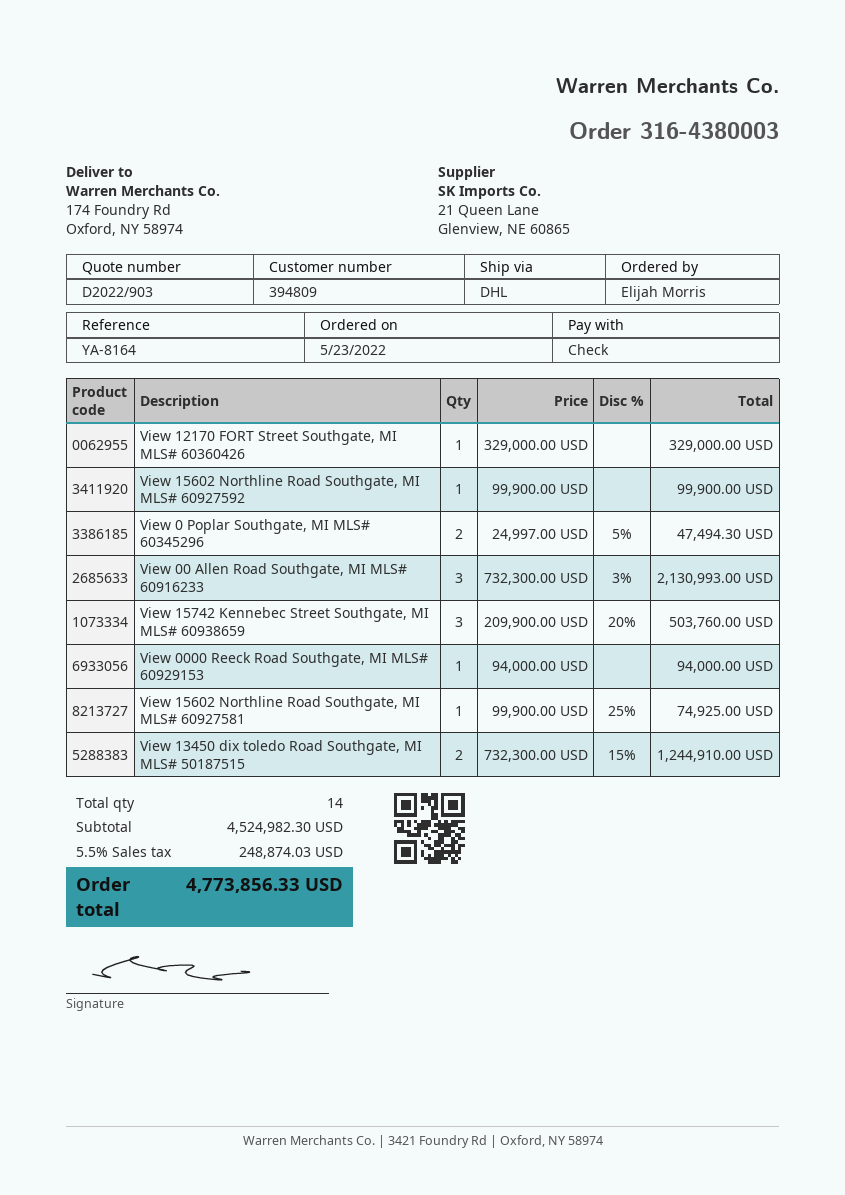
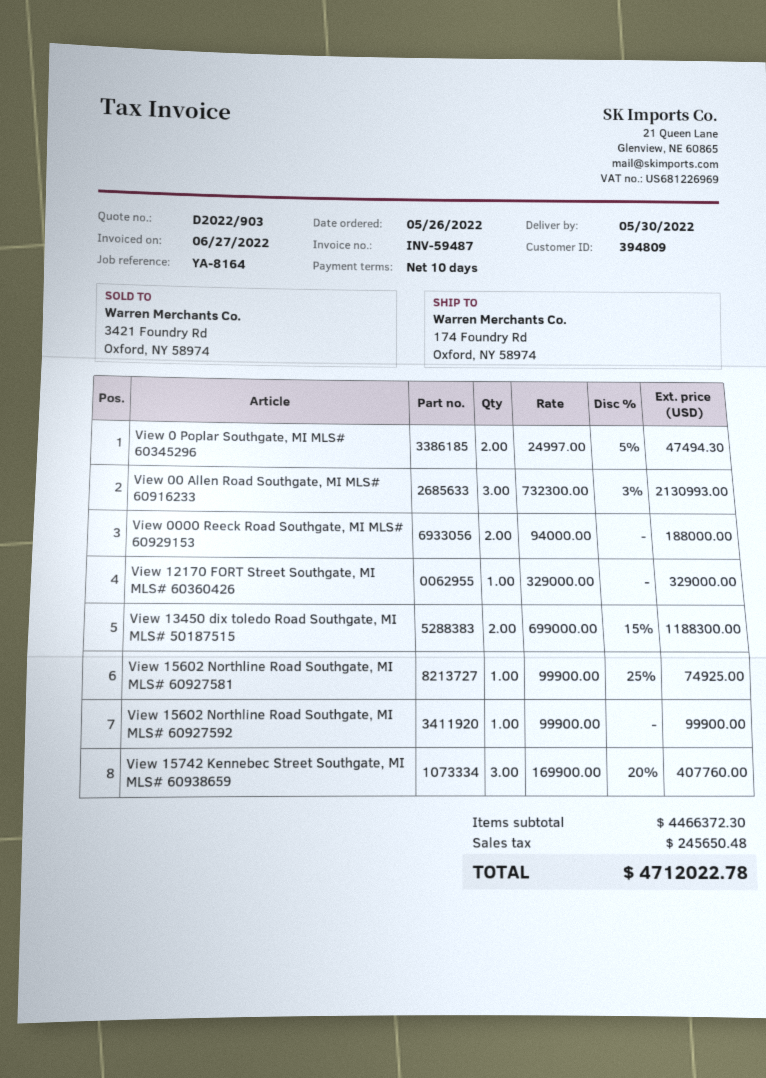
order date: 2022-05-23 -> 2022-05-26
View 15742 Kennebec Street Southgate, MI MLS# 60938659: 3 x 209900.00 - 20% = 503760.00 -> 3 x 169900.00 - 20% = 407760.00
View 0000 Reeck Road Southgate, MI MLS# 60929153: 1 x 94000.00 = 94000.00 -> 2 x 94000.00 = 188000.00
View 13450 dix toledo Road Southgate, MI MLS# 50187515: 2 x 732300.00 - 15% = 1244910.00 -> 2 x 699000.00 - 15% = 1188300.00
subtotal: 4524982.30 -> 4466372.30
tax: 248874.03 -> 245650.48
total: 4773856.33 -> 4712022.78

